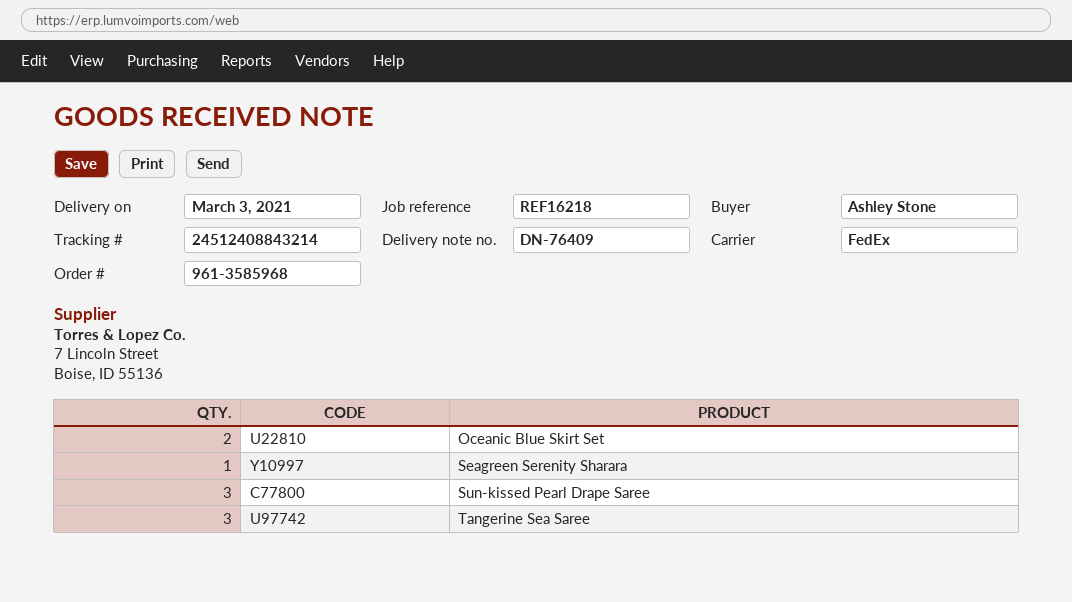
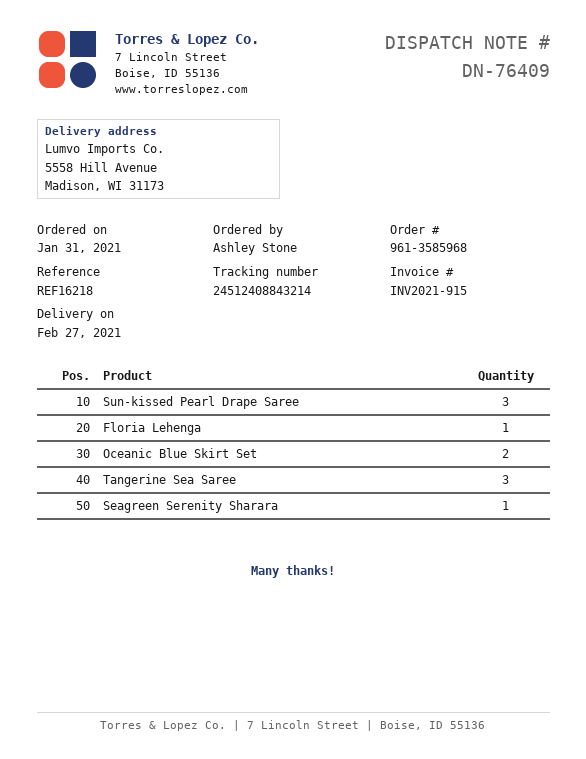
delivery date: 2021-03-03 -> 2021-02-27
Floria Lehenga: none -> 1

